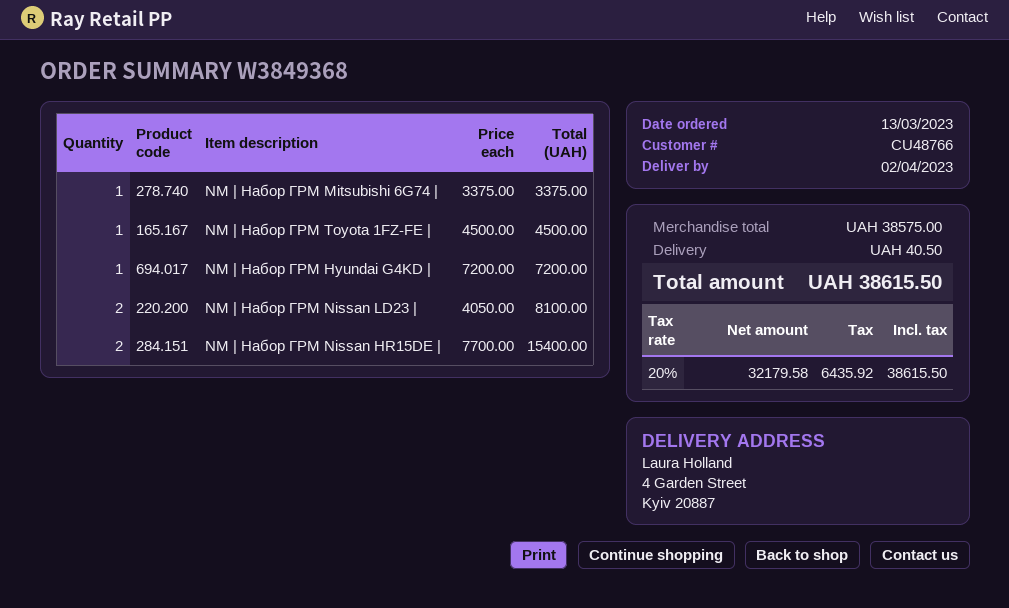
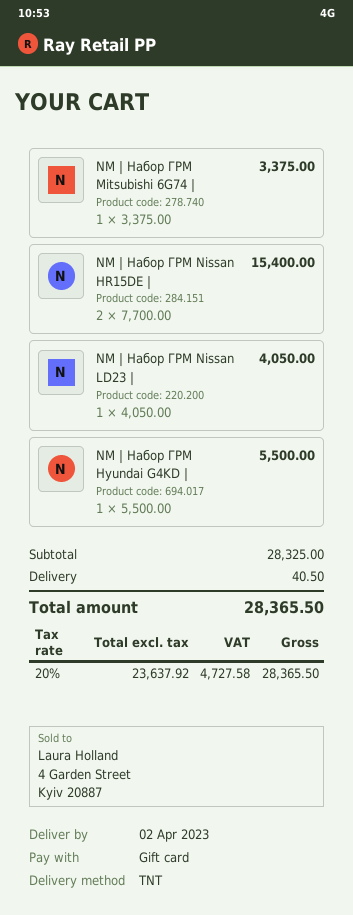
NM | Набор ГРМ Toyota 1FZ-FE |: 1 x 4500.00 = 4500.00 -> none
NM | Набор ГРМ Hyundai G4KD |: 1 x 7200.00 = 7200.00 -> 1 x 5500.00 = 5500.00
NM | Набор ГРМ Nissan LD23 |: 2 x 4050.00 = 8100.00 -> 1 x 4050.00 = 4050.00
subtotal: 38575.00 -> 28325.00
net: 32179.58 -> 23637.92
tax: 20% = 6435.92 -> 20% = 4727.58
total: 38615.50 -> 28365.50

